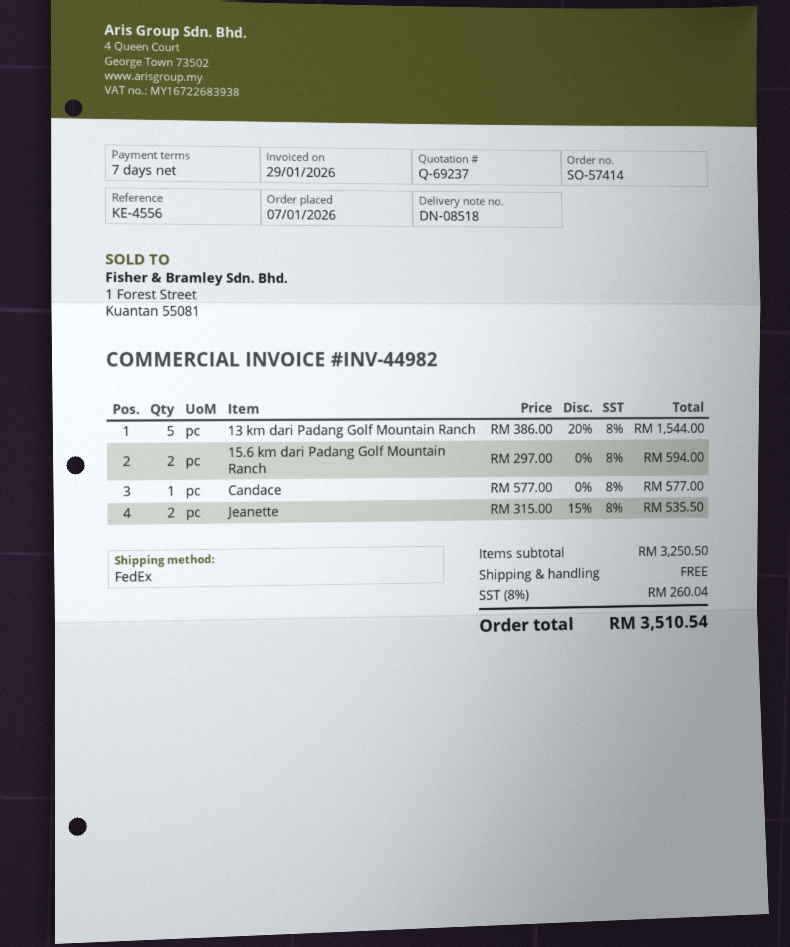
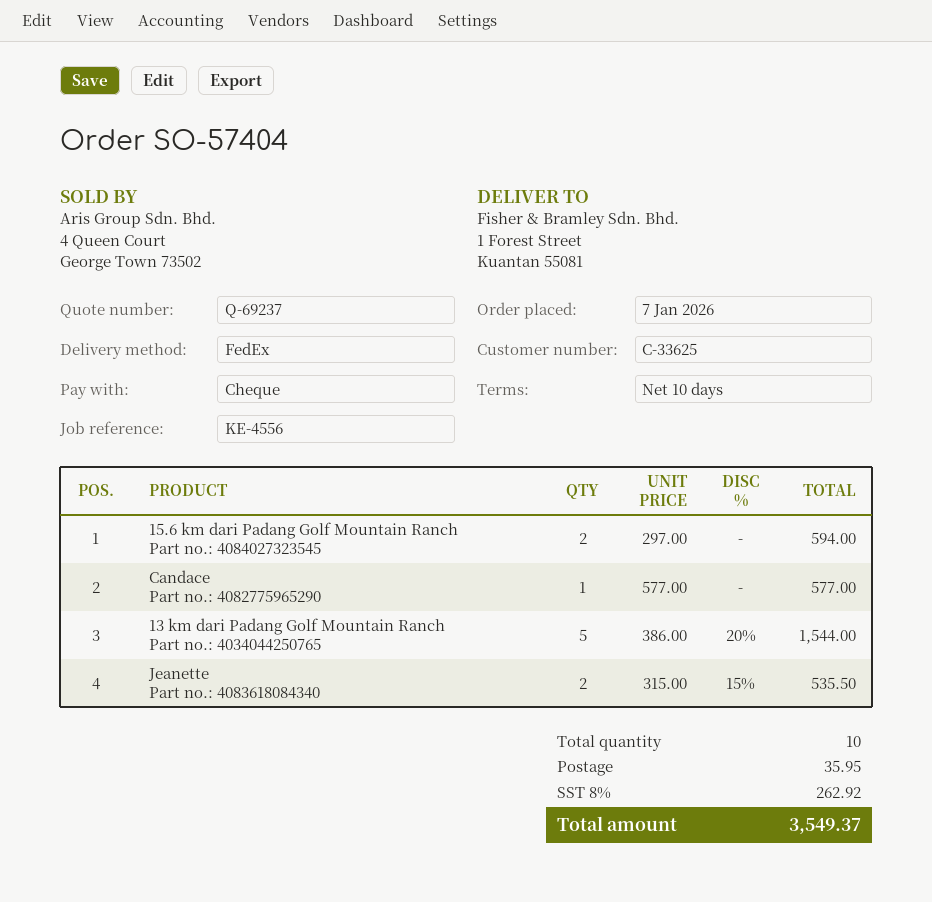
order number: SO-57414 -> SO-57404
payment terms: 7 days -> 10 days
shipping: 0.00 -> 35.95
tax: 8% = 260.04 -> 8% = 262.92
total: 3510.54 -> 3549.37

